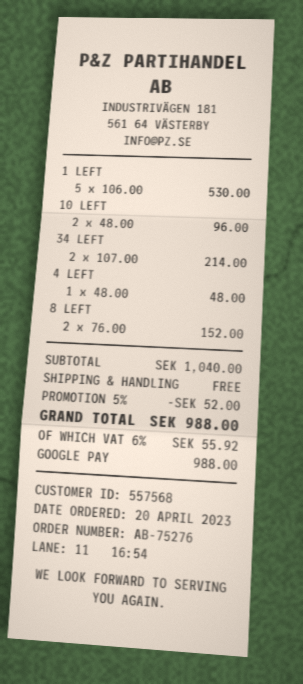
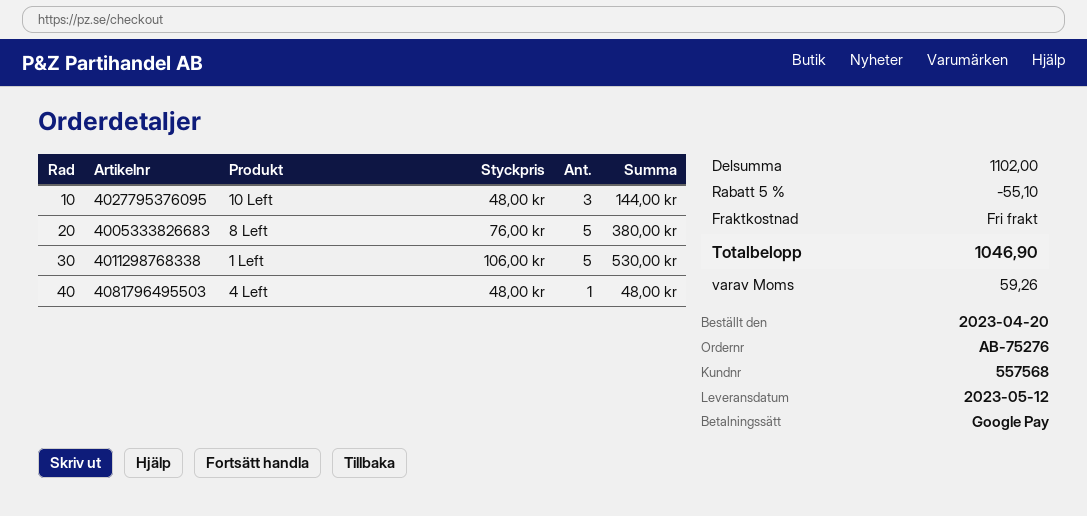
10 LEFT: 2 x 48.00 = 96.00 -> 3 x 48.00 = 144.00
34 LEFT: 2 x 107.00 = 214.00 -> none
8 LEFT: 2 x 76.00 = 152.00 -> 5 x 76.00 = 380.00
subtotal: 1040.00 -> 1102.00
discount: 5% = 52.00 -> 5% = 55.10
tax: 55.92 -> 59.26
total: 988.00 -> 1046.90

